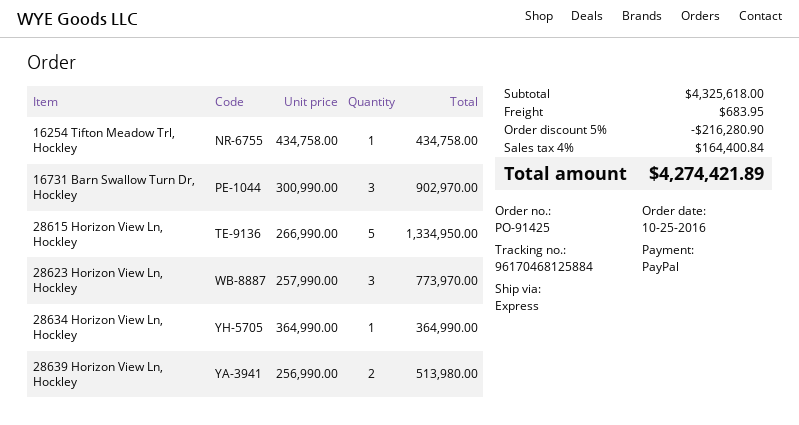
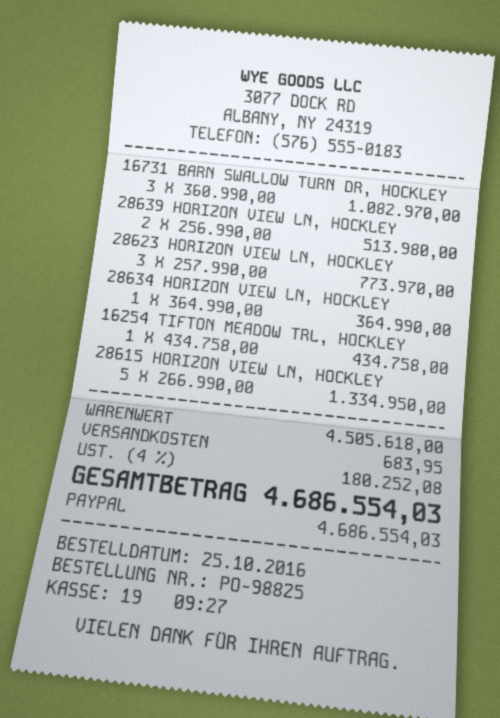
order number: PO-91425 -> PO-98825
16731 Barn Swallow Turn Dr, Hockley: 3 x 300990.00 = 902970.00 -> 3 x 360990.00 = 1082970.00
subtotal: 4325618.00 -> 4505618.00
discount: 5% = 216280.90 -> none
tax: 4% = 164400.84 -> 4% = 180252.08
total: 4274421.89 -> 4686554.03

